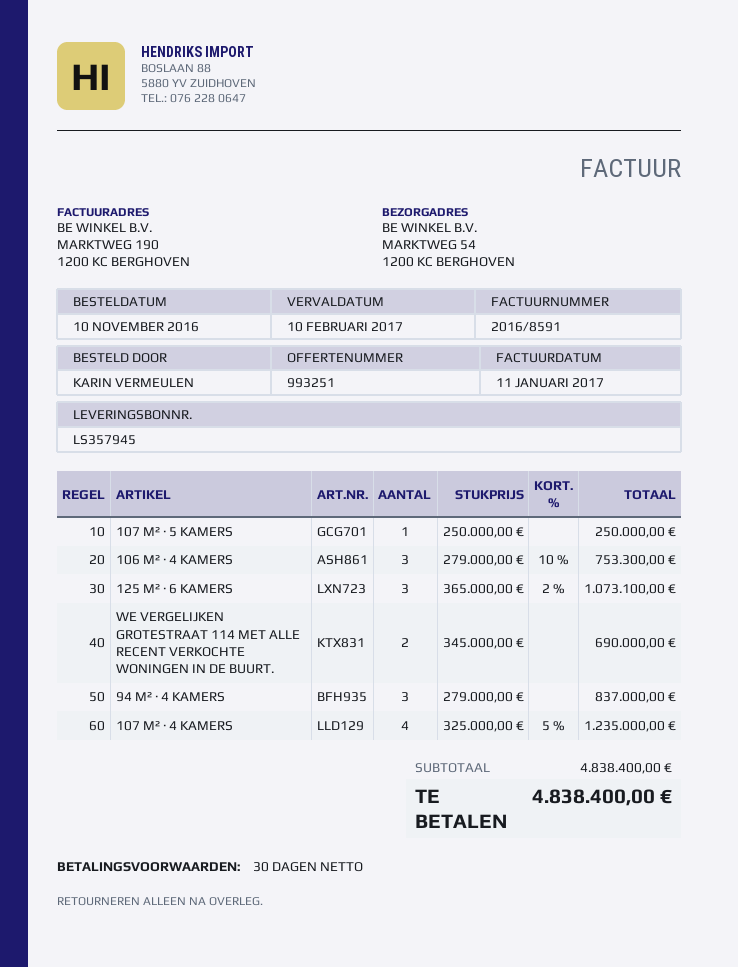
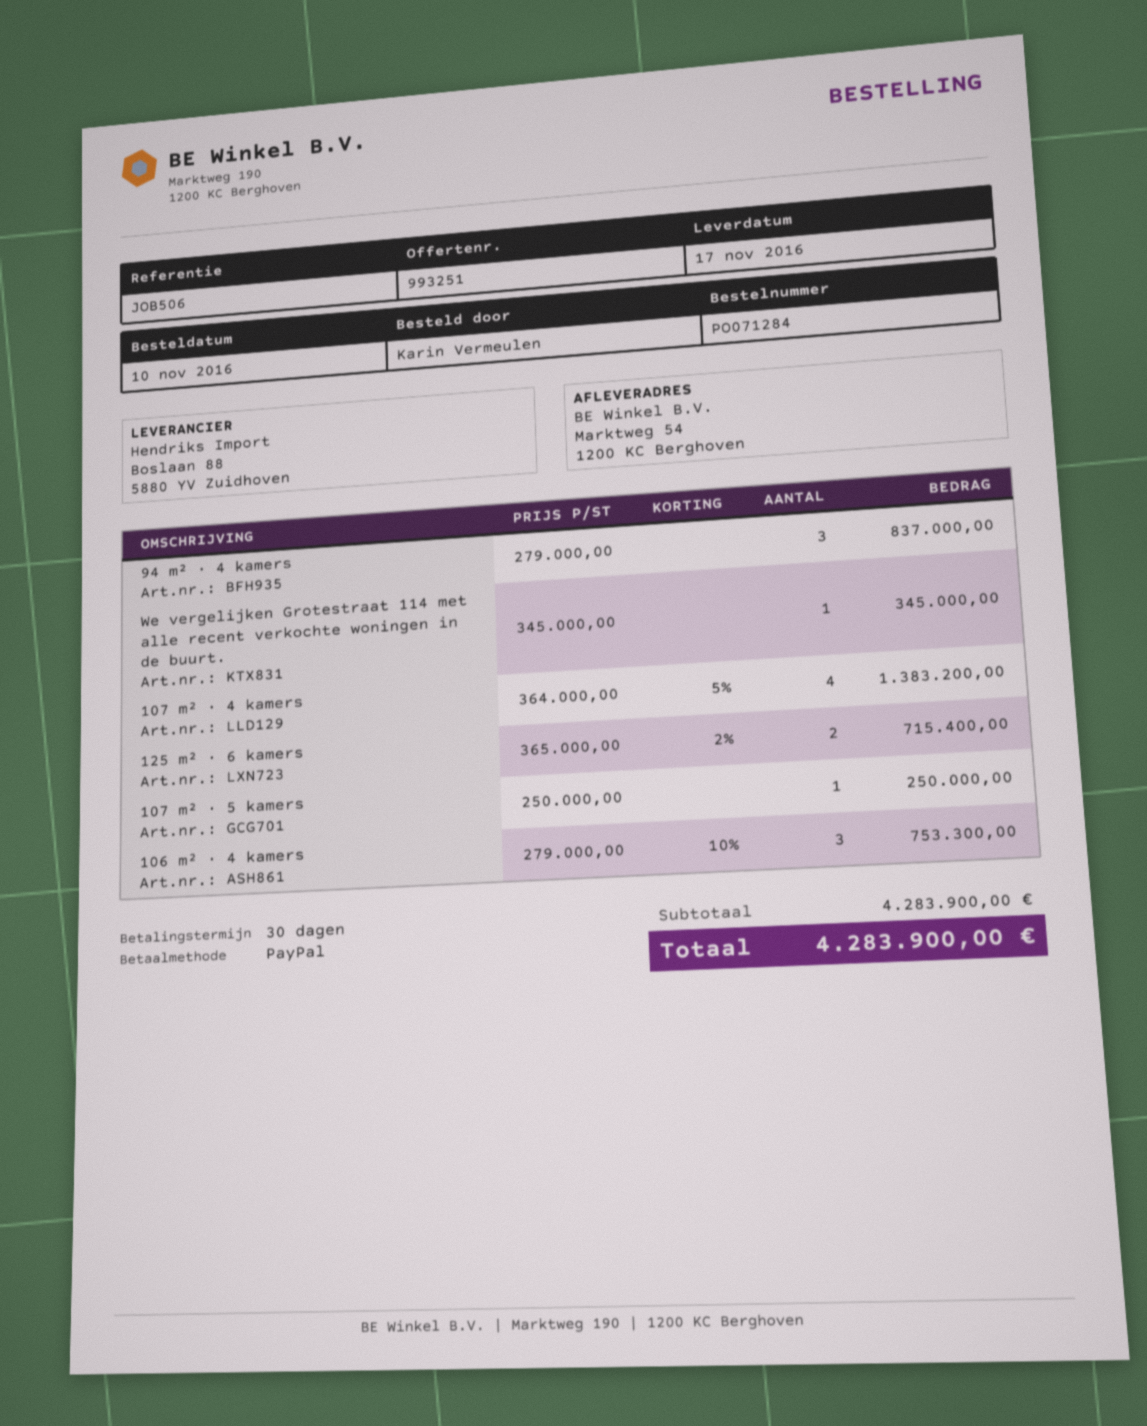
125 M² · 6 KAMERS: 3 x 365000.00 - 2% = 1073100.00 -> 2 x 365000.00 - 2% = 715400.00
WE VERGELIJKEN GROTESTRAAT 114 MET ALLE RECENT VERKOCHTE WONINGEN IN DE BUURT.: 2 x 345000.00 = 690000.00 -> 1 x 345000.00 = 345000.00
107 M² · 4 KAMERS: 4 x 325000.00 - 5% = 1235000.00 -> 4 x 364000.00 - 5% = 1383200.00
subtotal: 4838400.00 -> 4283900.00
total: 4838400.00 -> 4283900.00

